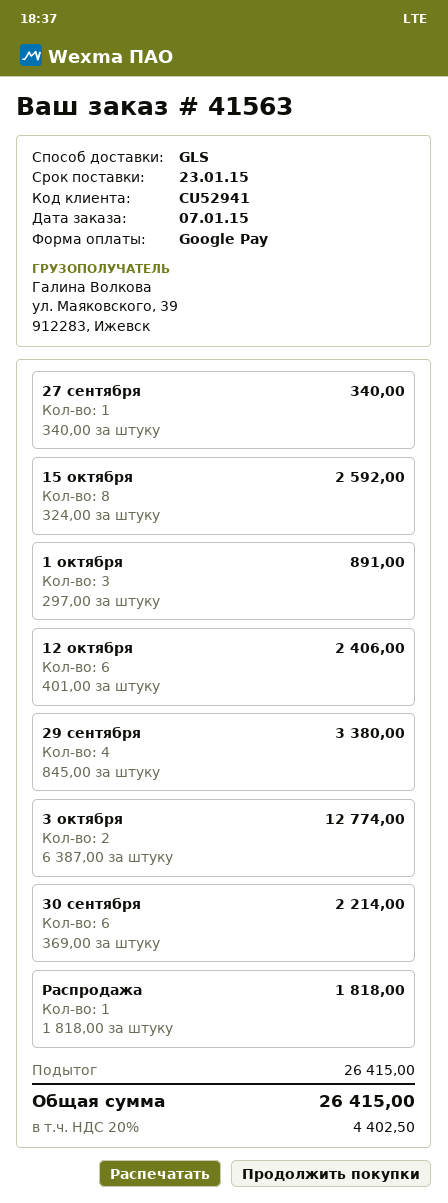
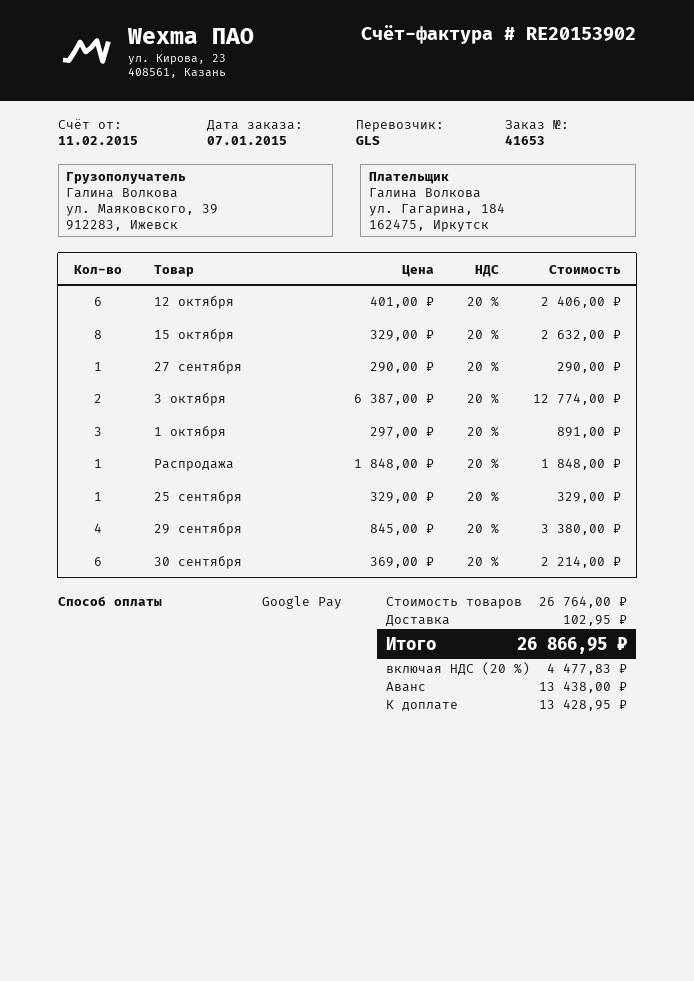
order number: 41563 -> 41653
27 сентября: 1 x 340.00 = 340.00 -> 1 x 290.00 = 290.00
15 октября: 8 x 324.00 = 2592.00 -> 8 x 329.00 = 2632.00
Распродажа: 1 x 1818.00 = 1818.00 -> 1 x 1848.00 = 1848.00
25 сентября: none -> 1 x 329.00 = 329.00
subtotal: 26415.00 -> 26764.00
shipping: none -> 102.95
tax: 20% = 4402.50 -> 20% = 4477.83
total: 26415.00 -> 26866.95

